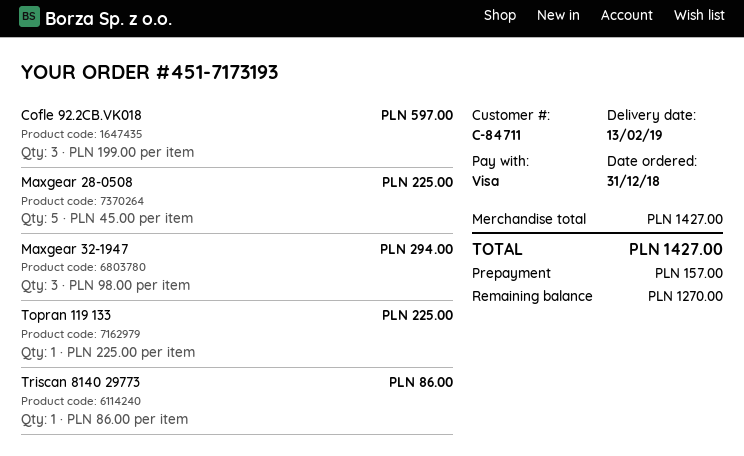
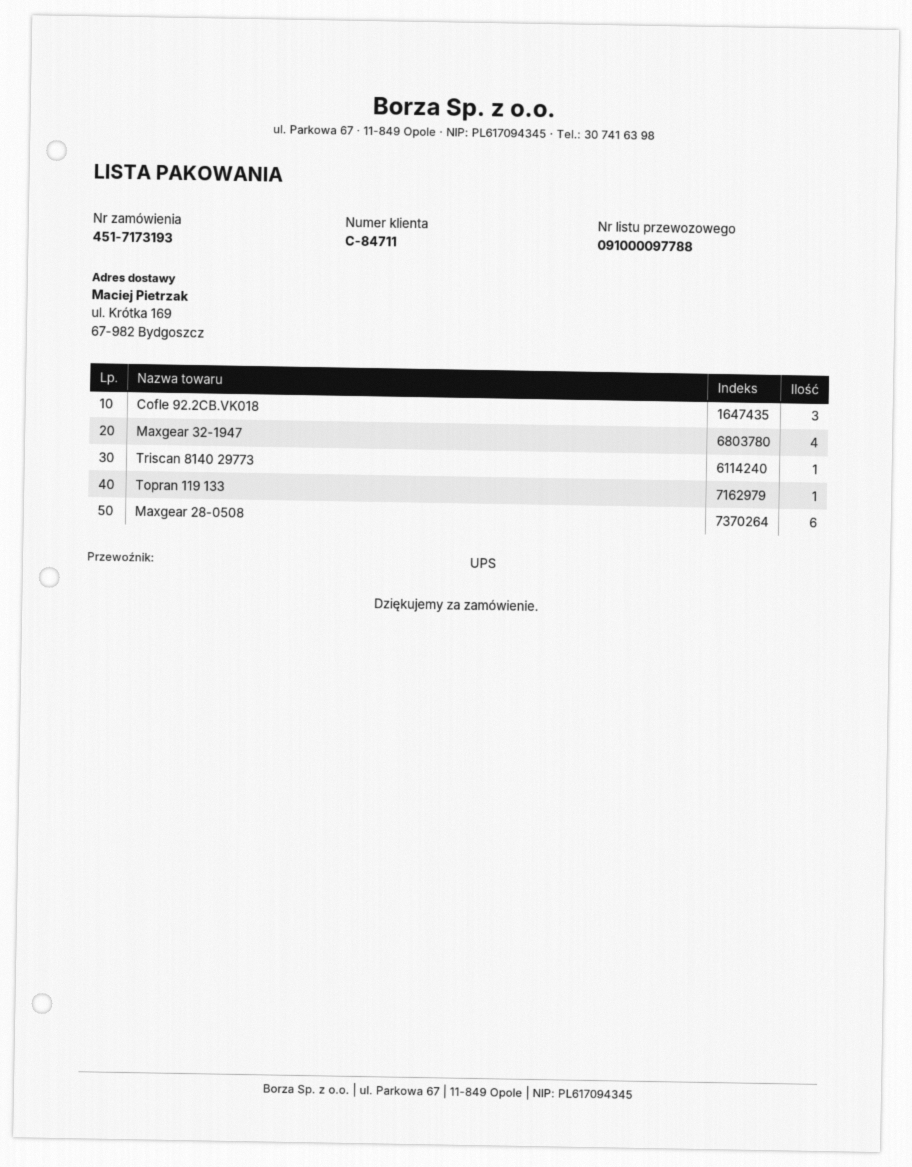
Maxgear 28-0508: 5 -> 6
Maxgear 32-1947: 3 -> 4

